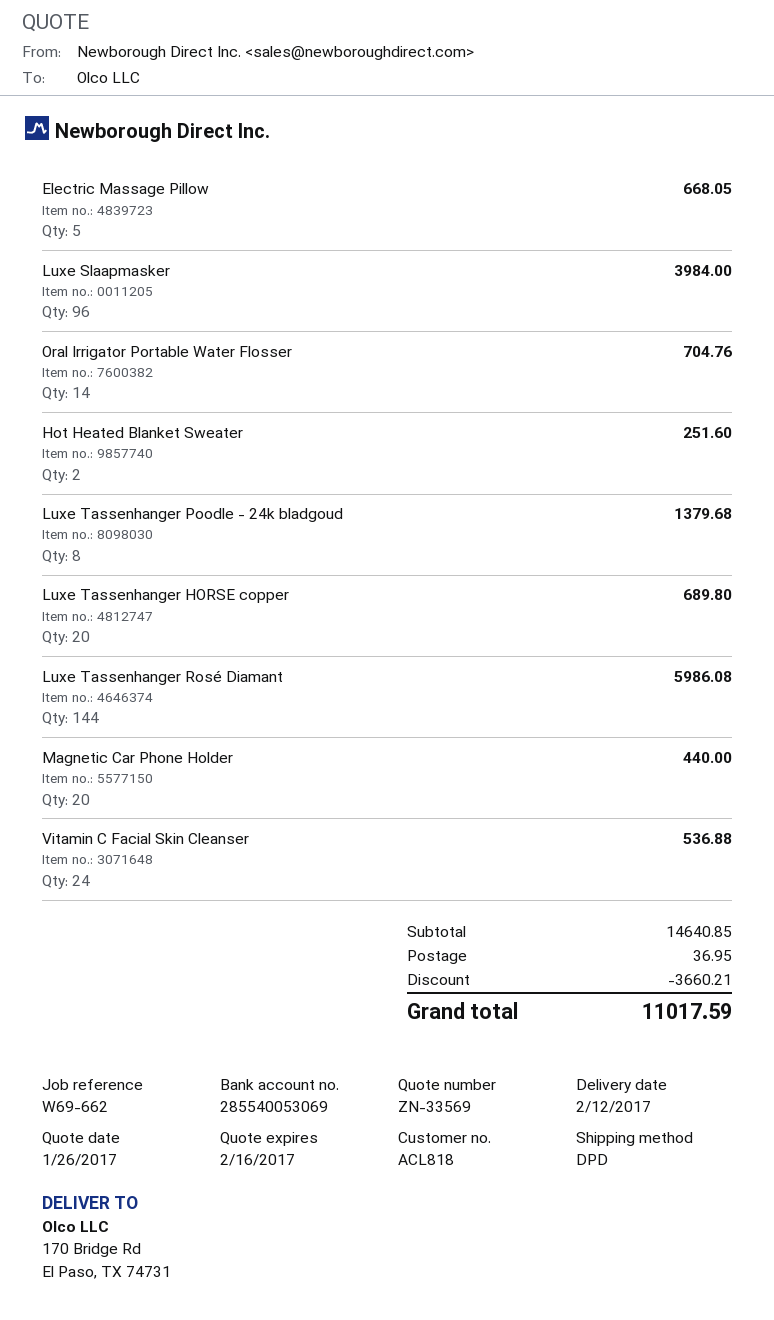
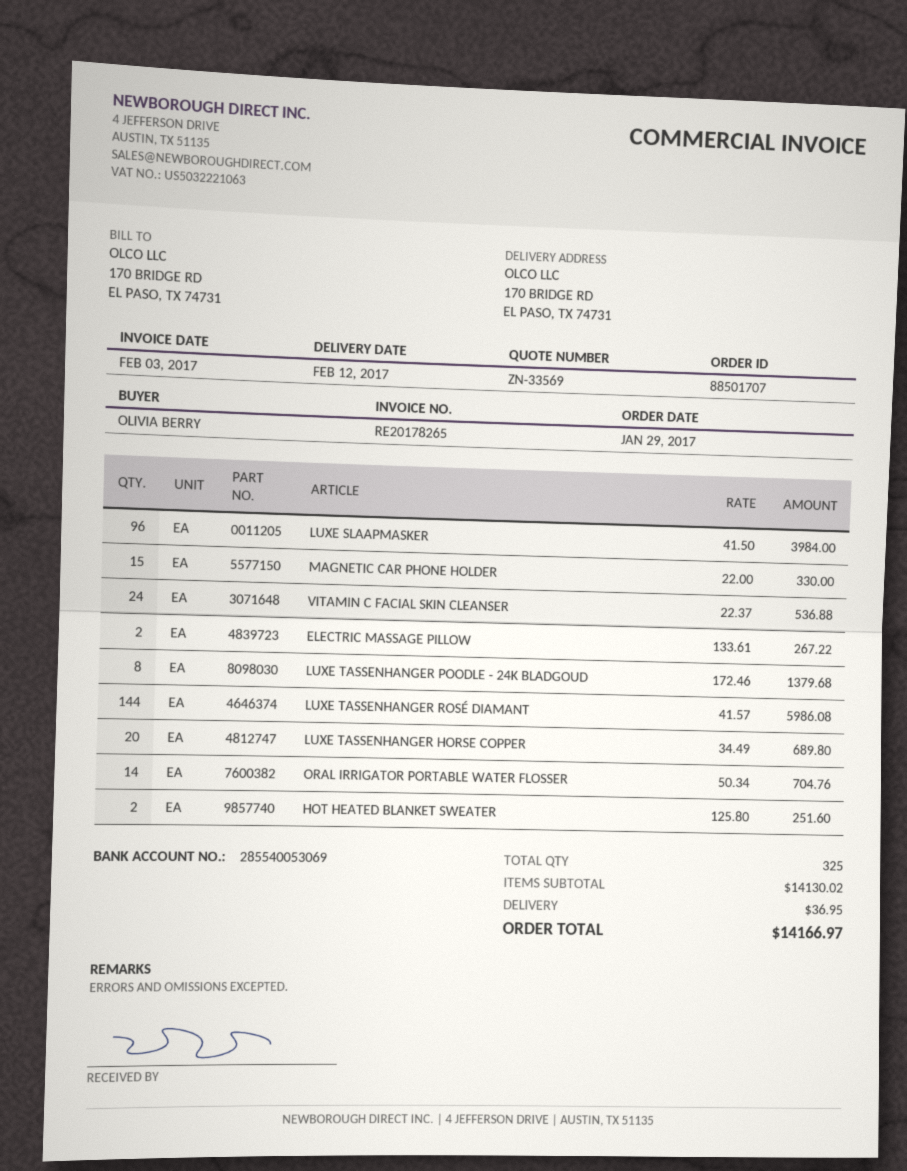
Electric Massage Pillow: 5 for 668.05 -> 2 for 267.22
Magnetic Car Phone Holder: 20 for 440.00 -> 15 for 330.00
subtotal: 14640.85 -> 14130.02
discount: 3660.21 -> none
total: 11017.59 -> 14166.97

